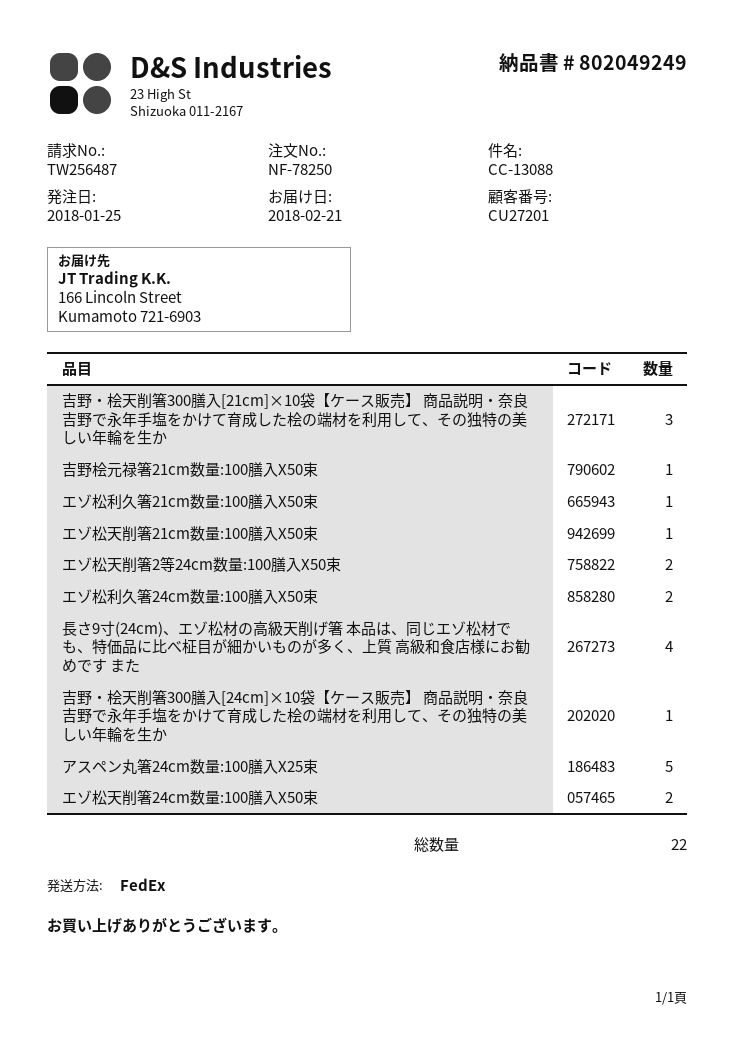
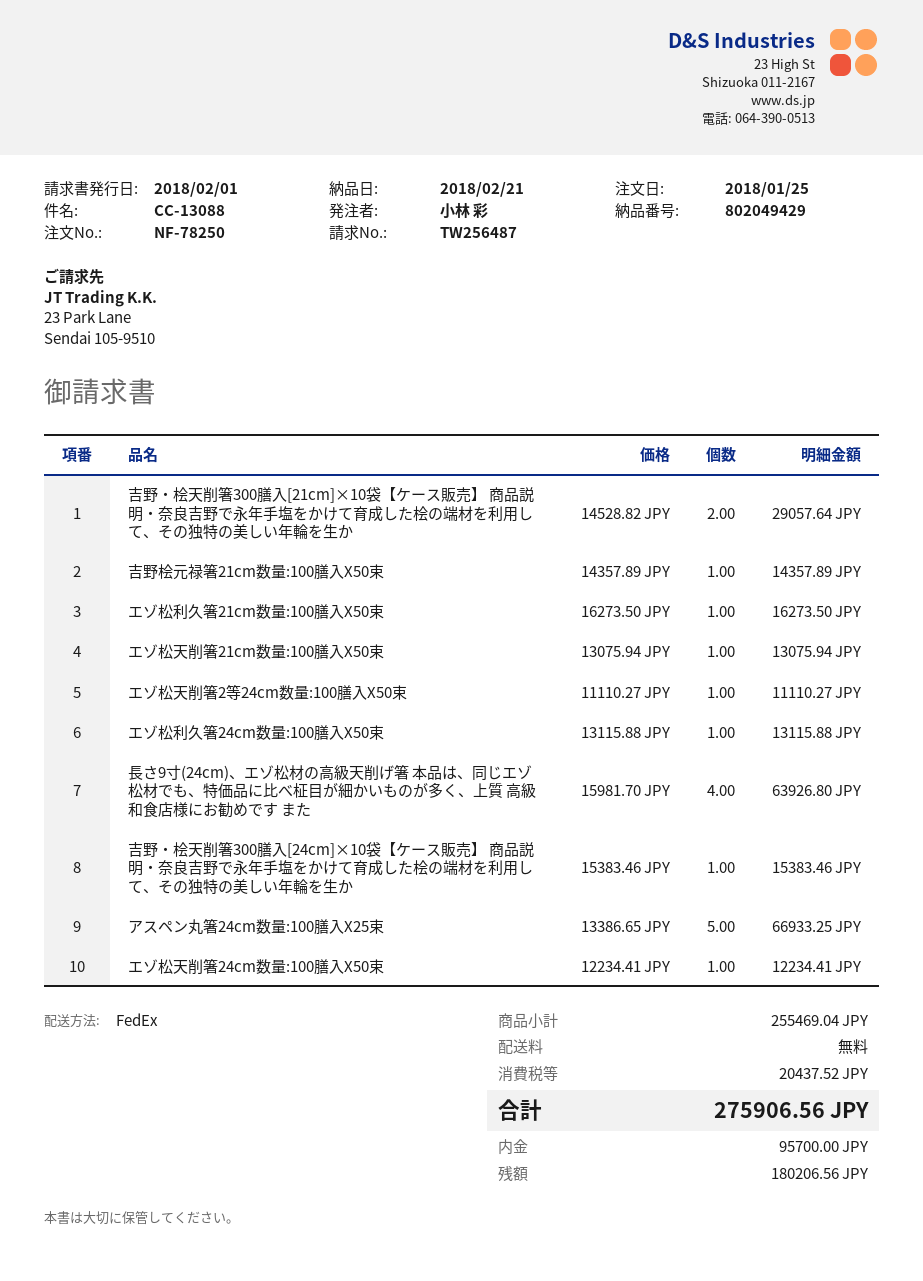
delivery note number: 802049249 -> 802049429
吉野・桧天削箸300膳入[21cm]×10袋【ケース販売】 商品説明・奈良吉野で永年手塩をかけて育成した桧の端材を利用して、その独特の美しい年輪を生か: 3 -> 2
エゾ松天削箸2等24cm数量:100膳入X50束: 2 -> 1
エゾ松利久箸24cm数量:100膳入X50束: 2 -> 1
エゾ松天削箸24cm数量:100膳入X50束: 2 -> 1

